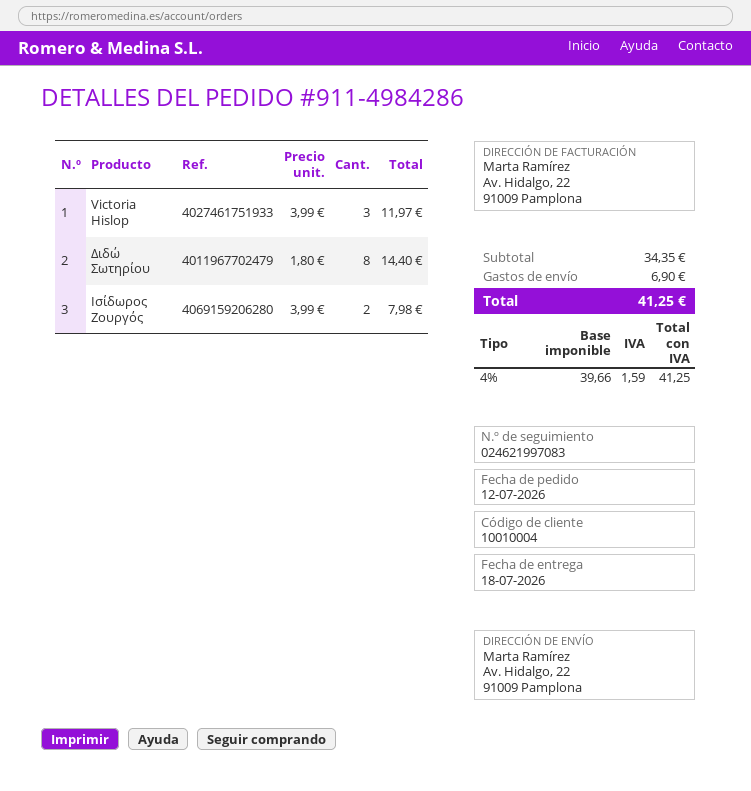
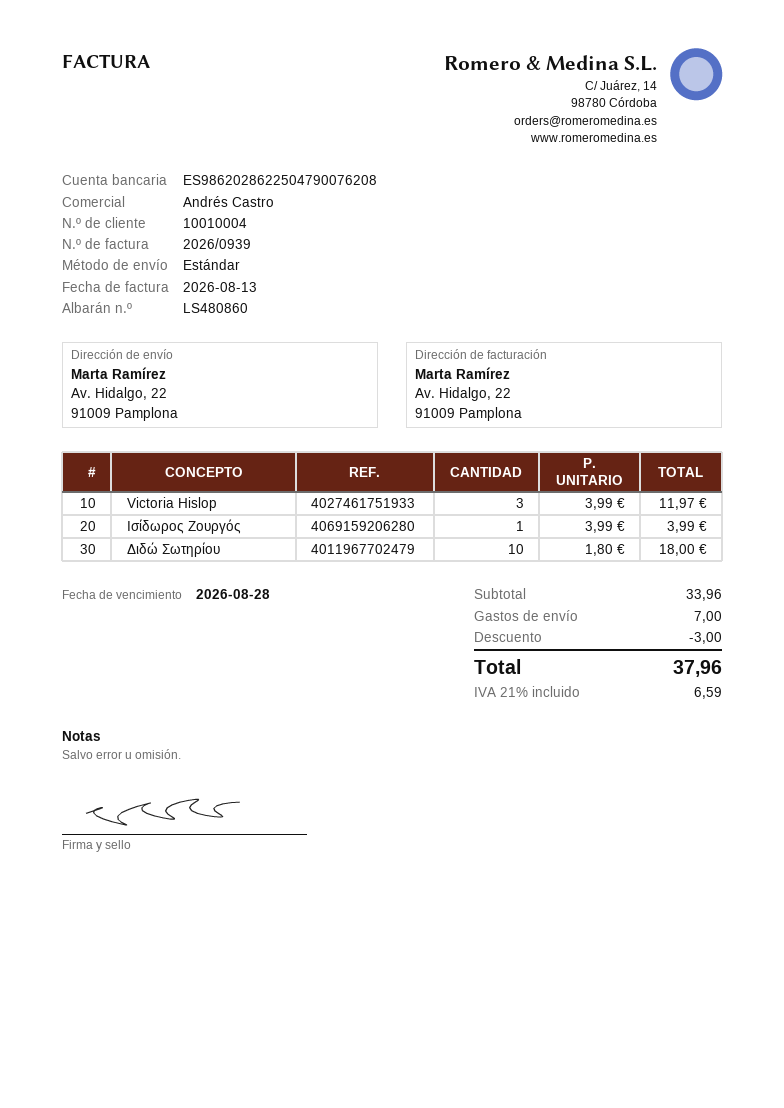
Διδώ Σωτηρίου: 8 x 1.80 = 14.40 -> 10 x 1.80 = 18.00
Ισίδωρος Ζουργός: 2 x 3.99 = 7.98 -> 1 x 3.99 = 3.99
subtotal: 34.35 -> 33.96
discount: none -> 3.00
shipping: 6.90 -> 7.00
tax: 4% = 1.59 -> 21% = 6.59
total: 41.25 -> 37.96

